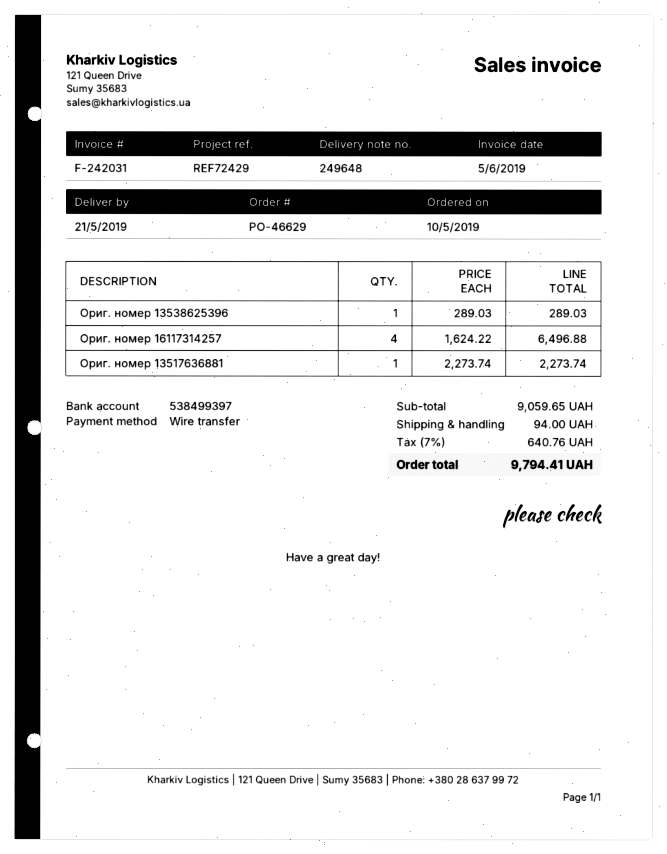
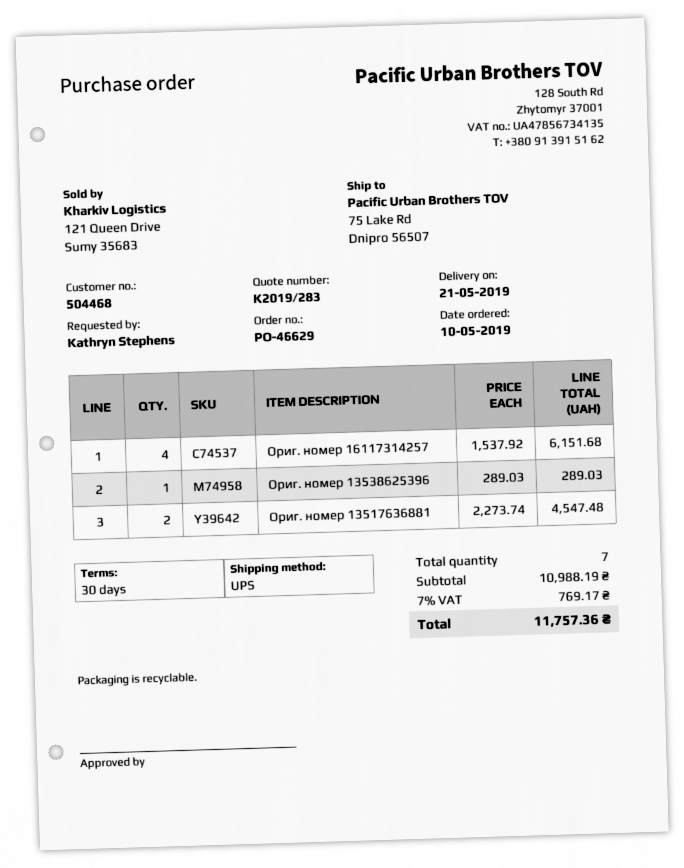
Ориг. номер 16117314257: 4 x 1624.22 = 6496.88 -> 4 x 1537.92 = 6151.68
Ориг. номер 13517636881: 1 x 2273.74 = 2273.74 -> 2 x 2273.74 = 4547.48
subtotal: 9059.65 -> 10988.19
shipping: 94.00 -> none
tax: 7% = 640.76 -> 7% = 769.17
total: 9794.41 -> 11757.36

